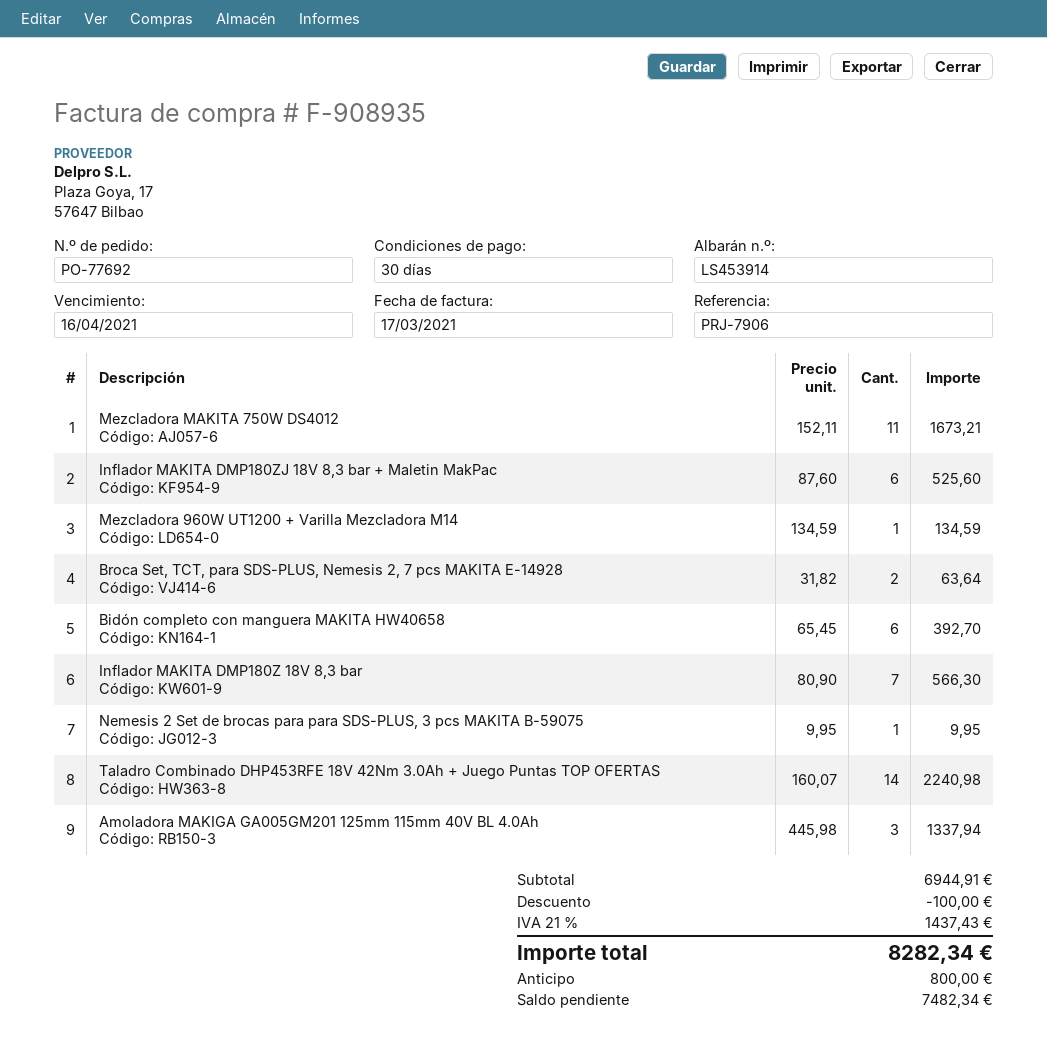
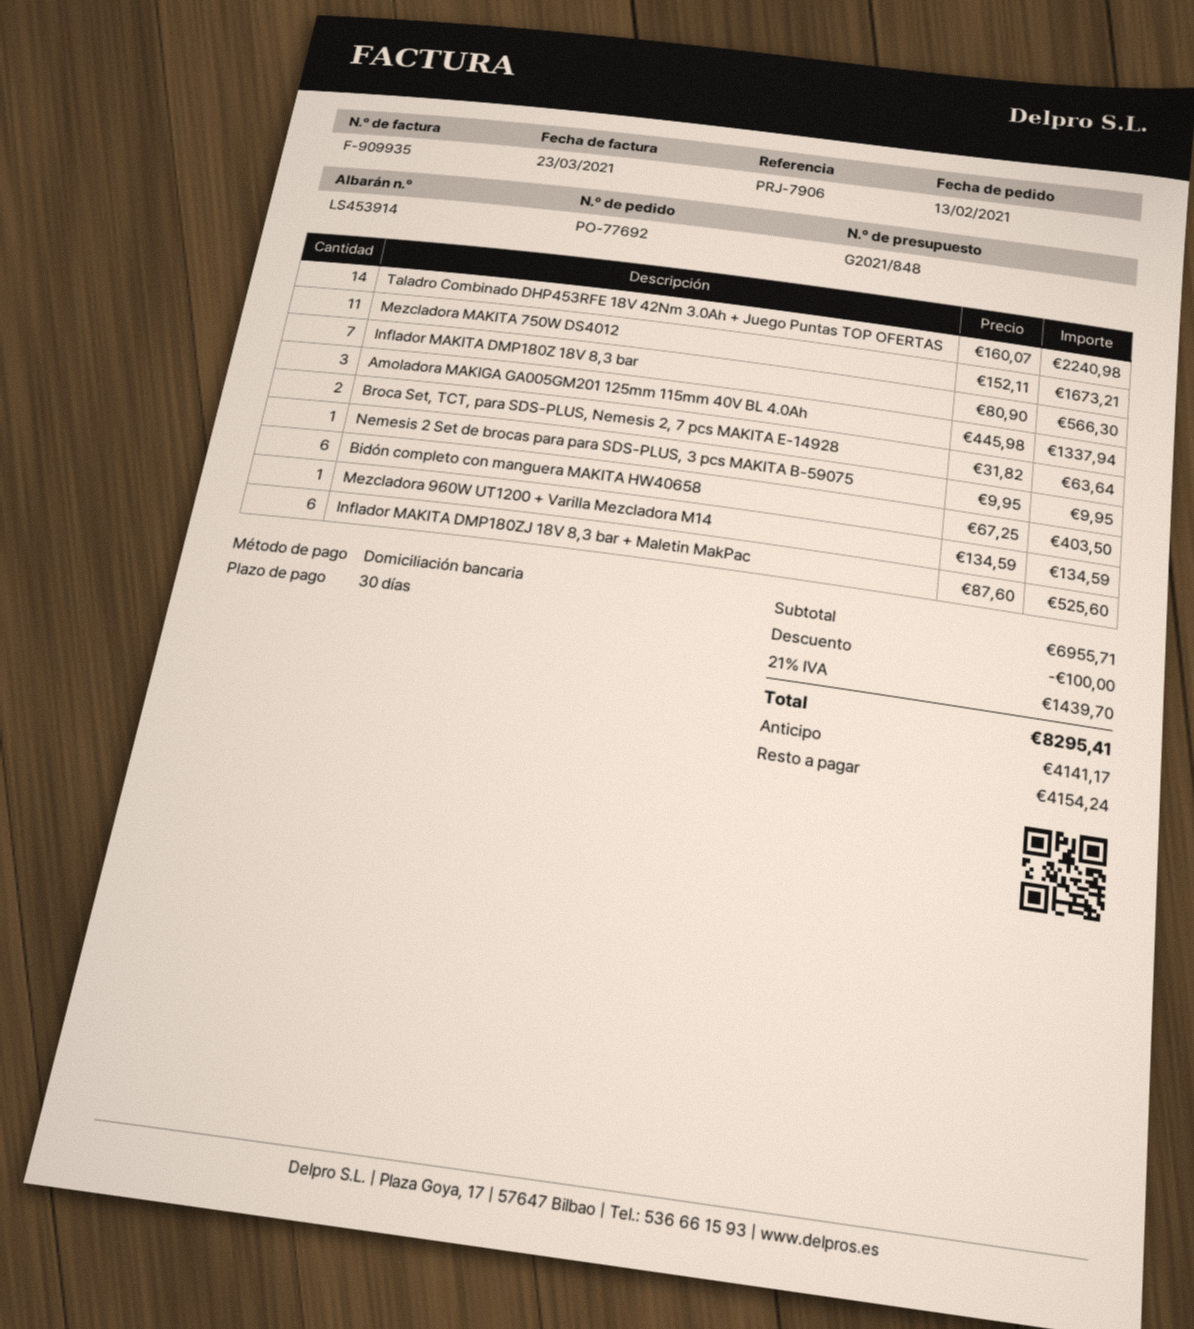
invoice number: F-908935 -> F-909935
invoice date: 2021-03-17 -> 2021-03-23
Bidón completo con manguera MAKITA HW40658: 6 x 65.45 = 392.70 -> 6 x 67.25 = 403.50
subtotal: 6944.91 -> 6955.71
tax: 21% = 1437.43 -> 21% = 1439.70
total: 8282.34 -> 8295.41
deposit: 800.00 -> 4141.17
balance: 7482.34 -> 4154.24

